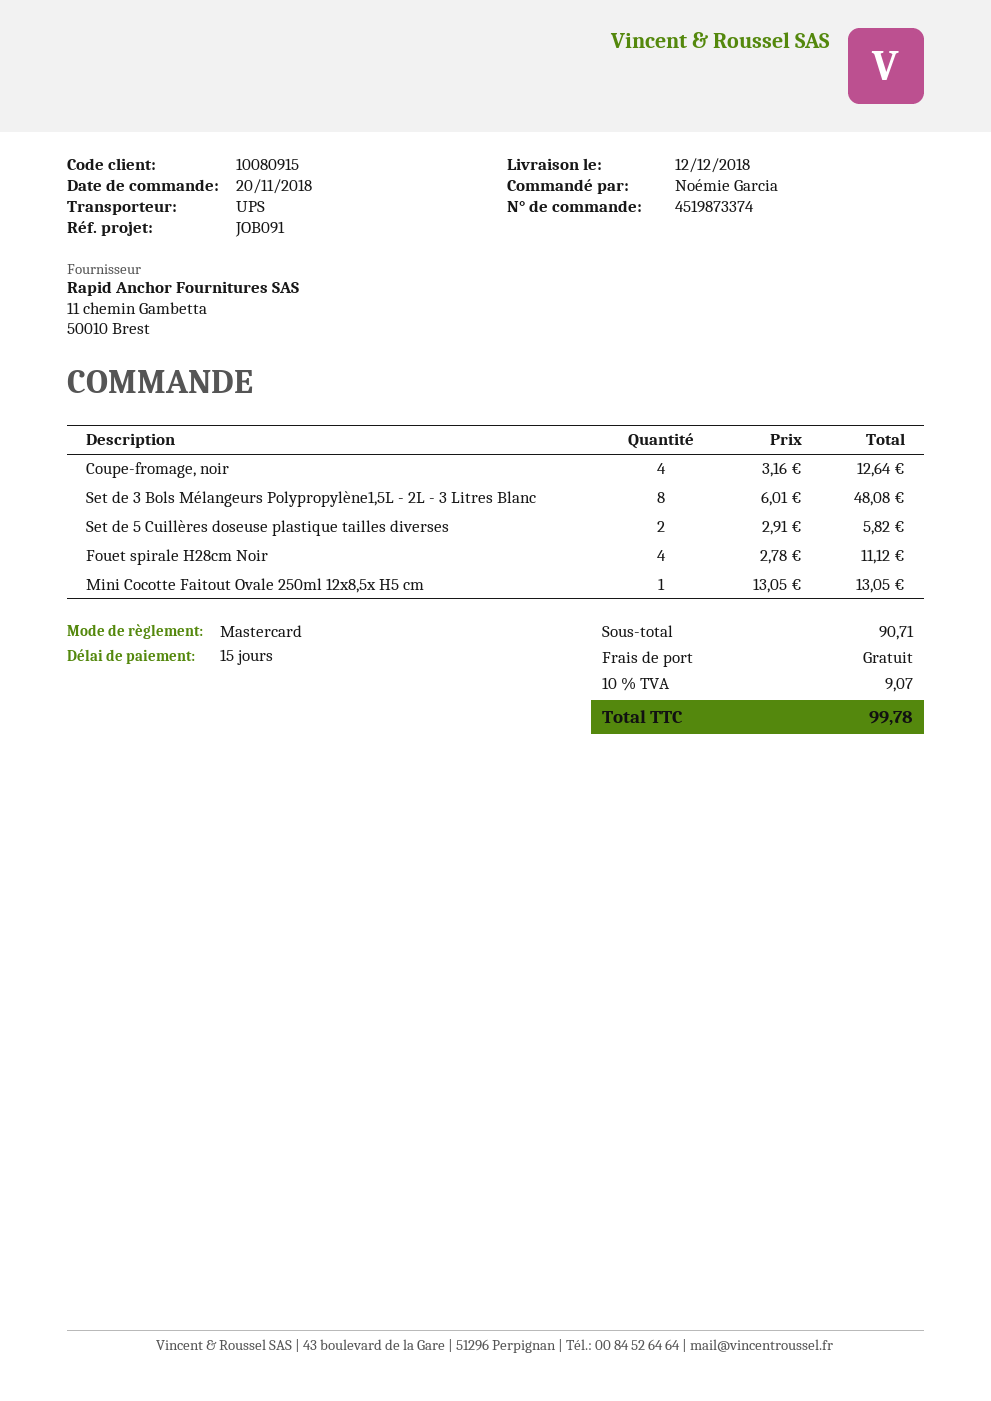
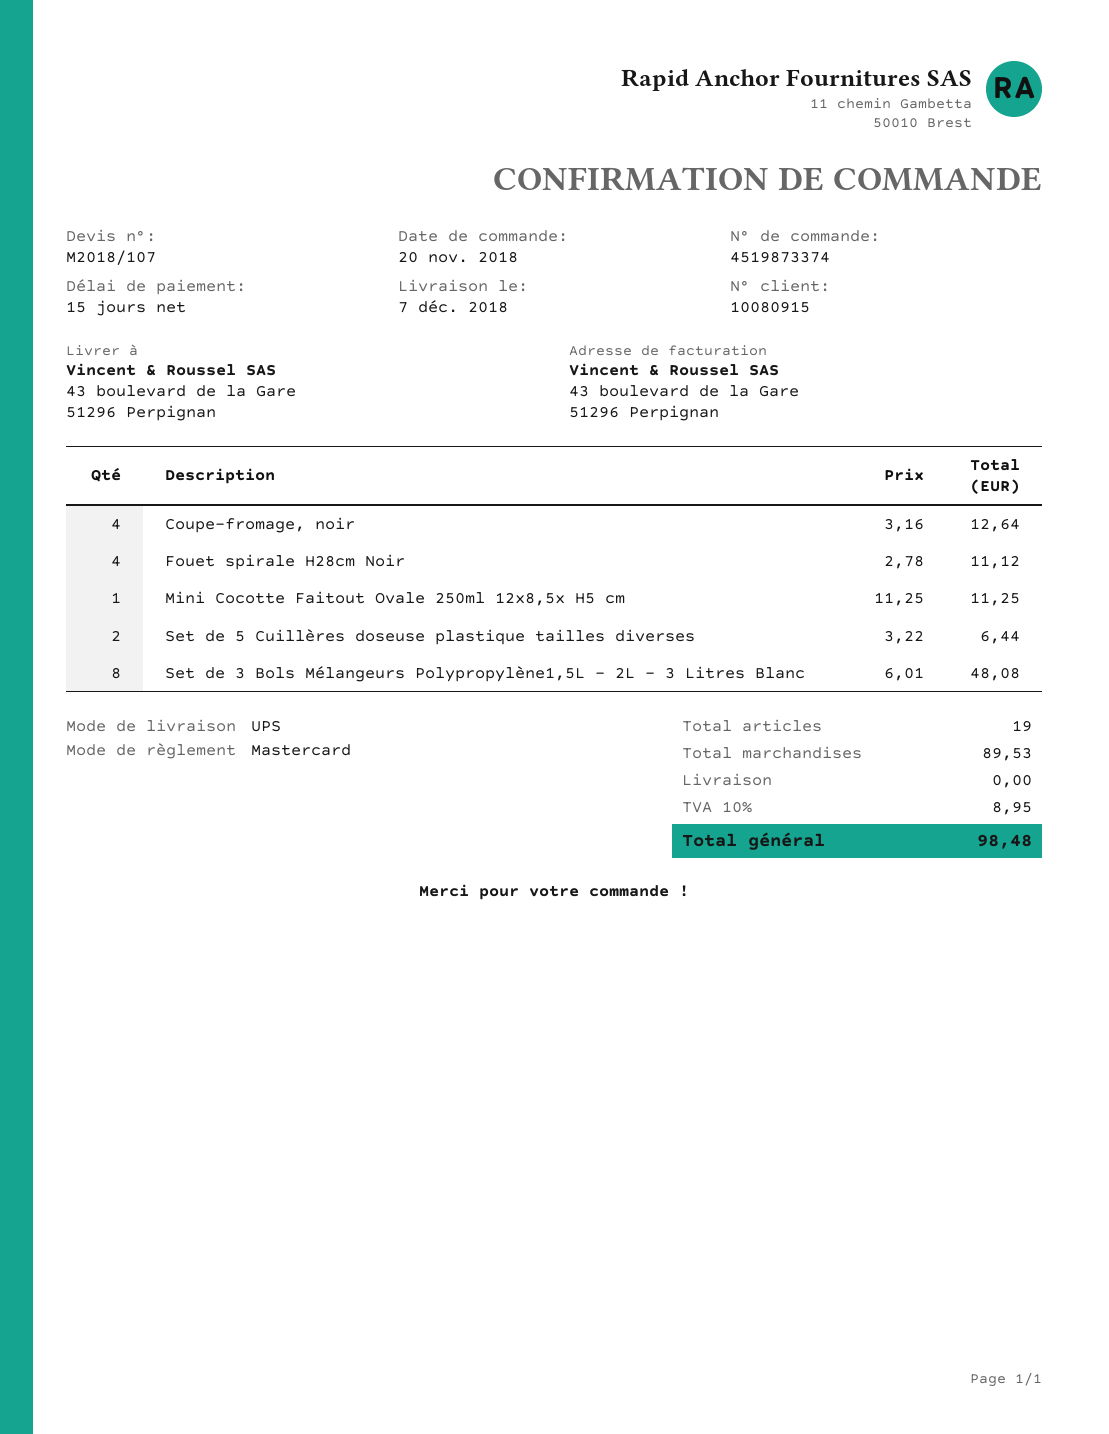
delivery date: 2018-12-12 -> 2018-12-07
Set de 5 Cuillères doseuse plastique tailles diverses: 2 x 2.91 = 5.82 -> 2 x 3.22 = 6.44
Mini Cocotte Faitout Ovale 250ml 12x8,5x H5 cm: 1 x 13.05 = 13.05 -> 1 x 11.25 = 11.25
subtotal: 90.71 -> 89.53
tax: 10% = 9.07 -> 10% = 8.95
total: 99.78 -> 98.48

